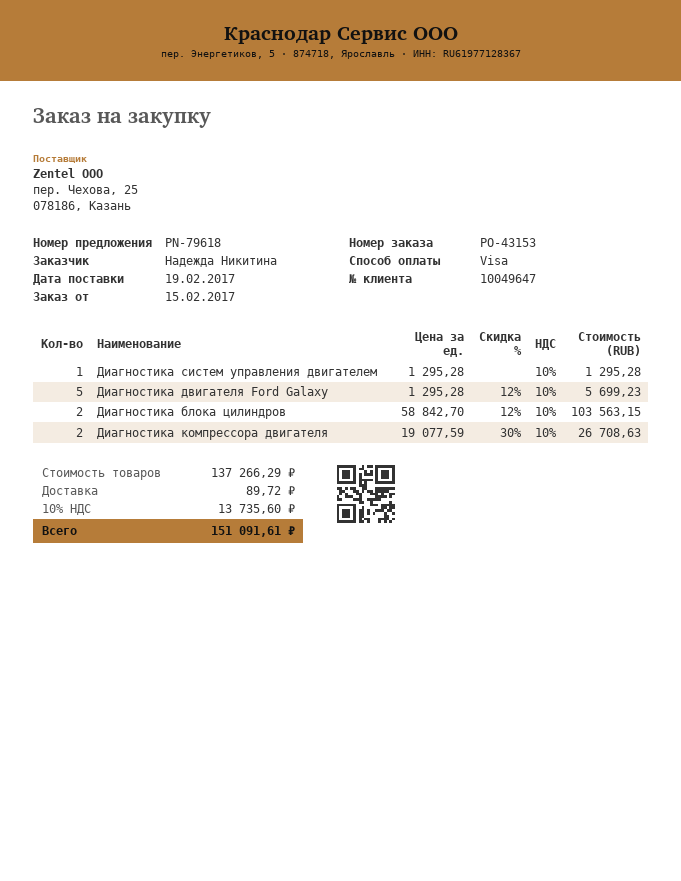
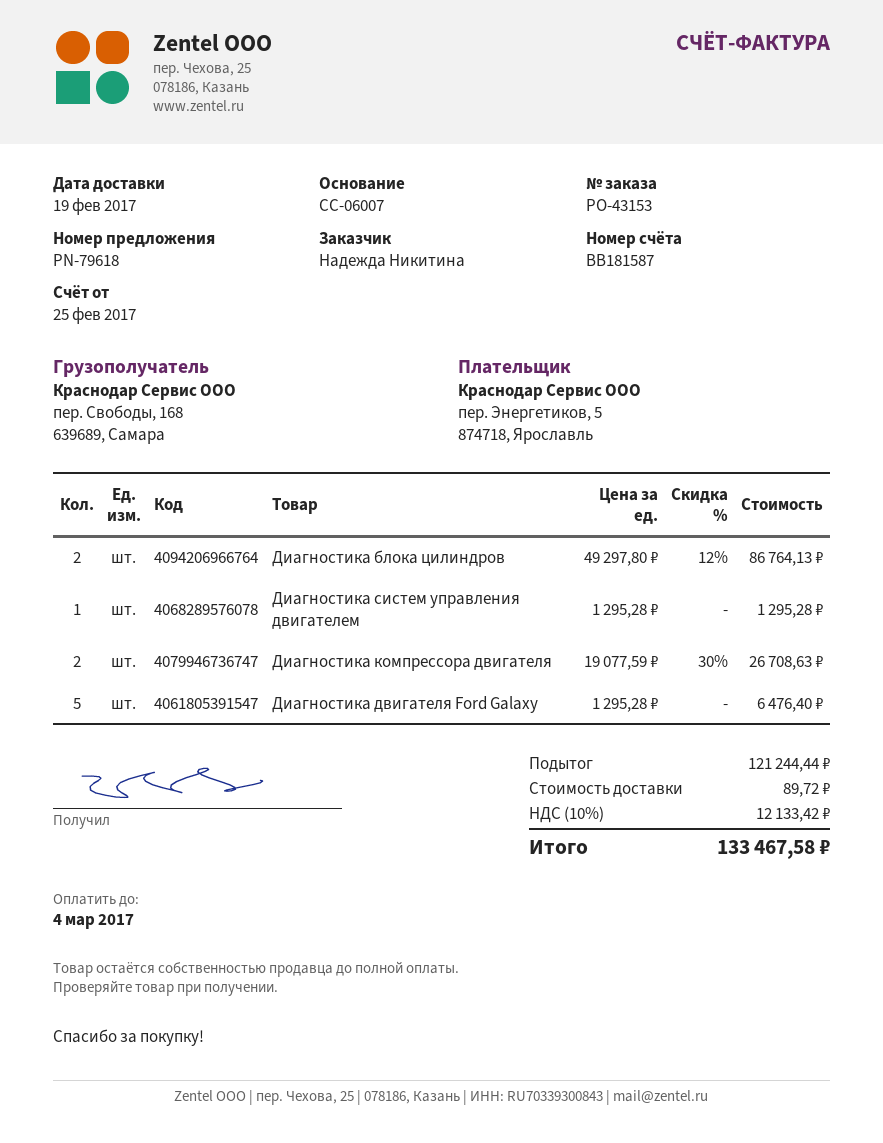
Диагностика двигателя Ford Galaxy: 5 x 1295.28 - 12% = 5699.23 -> 5 x 1295.28 = 6476.40
Диагностика блока цилиндров: 2 x 58842.70 - 12% = 103563.15 -> 2 x 49297.80 - 12% = 86764.13
subtotal: 137266.29 -> 121244.44
tax: 10% = 13735.60 -> 10% = 12133.42
total: 151091.61 -> 133467.58

